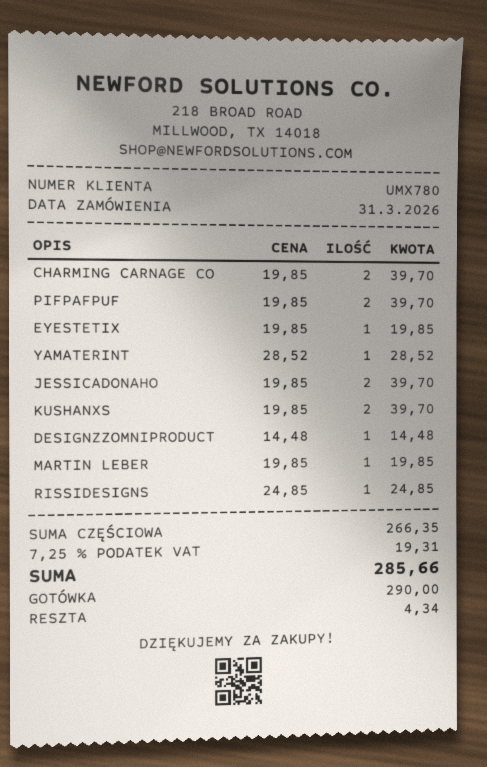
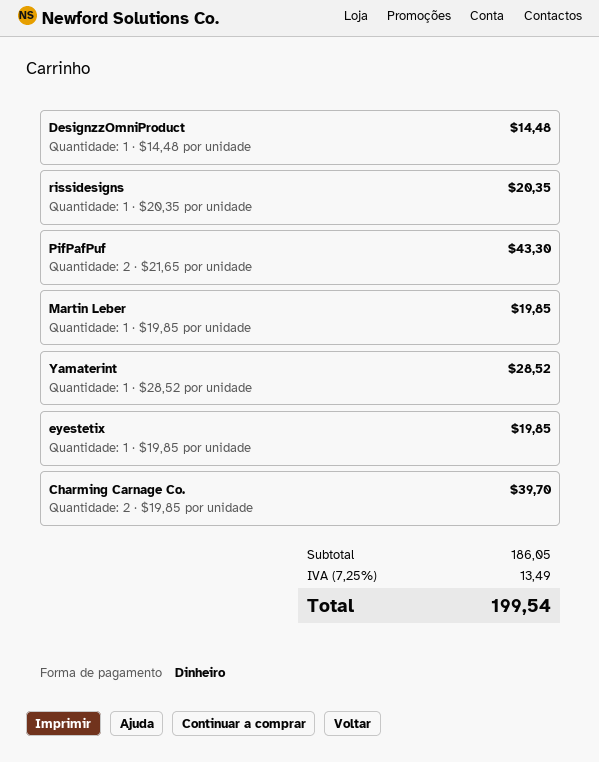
PIFPAFPUF: 2 x 19.85 = 39.70 -> 2 x 21.65 = 43.30
JESSICADONAHO: 2 x 19.85 = 39.70 -> none
KUSHANXS: 2 x 19.85 = 39.70 -> none
RISSIDESIGNS: 1 x 24.85 = 24.85 -> 1 x 20.35 = 20.35
subtotal: 266.35 -> 186.05
tax: 7.25% = 19.31 -> 7.25% = 13.49
total: 285.66 -> 199.54

